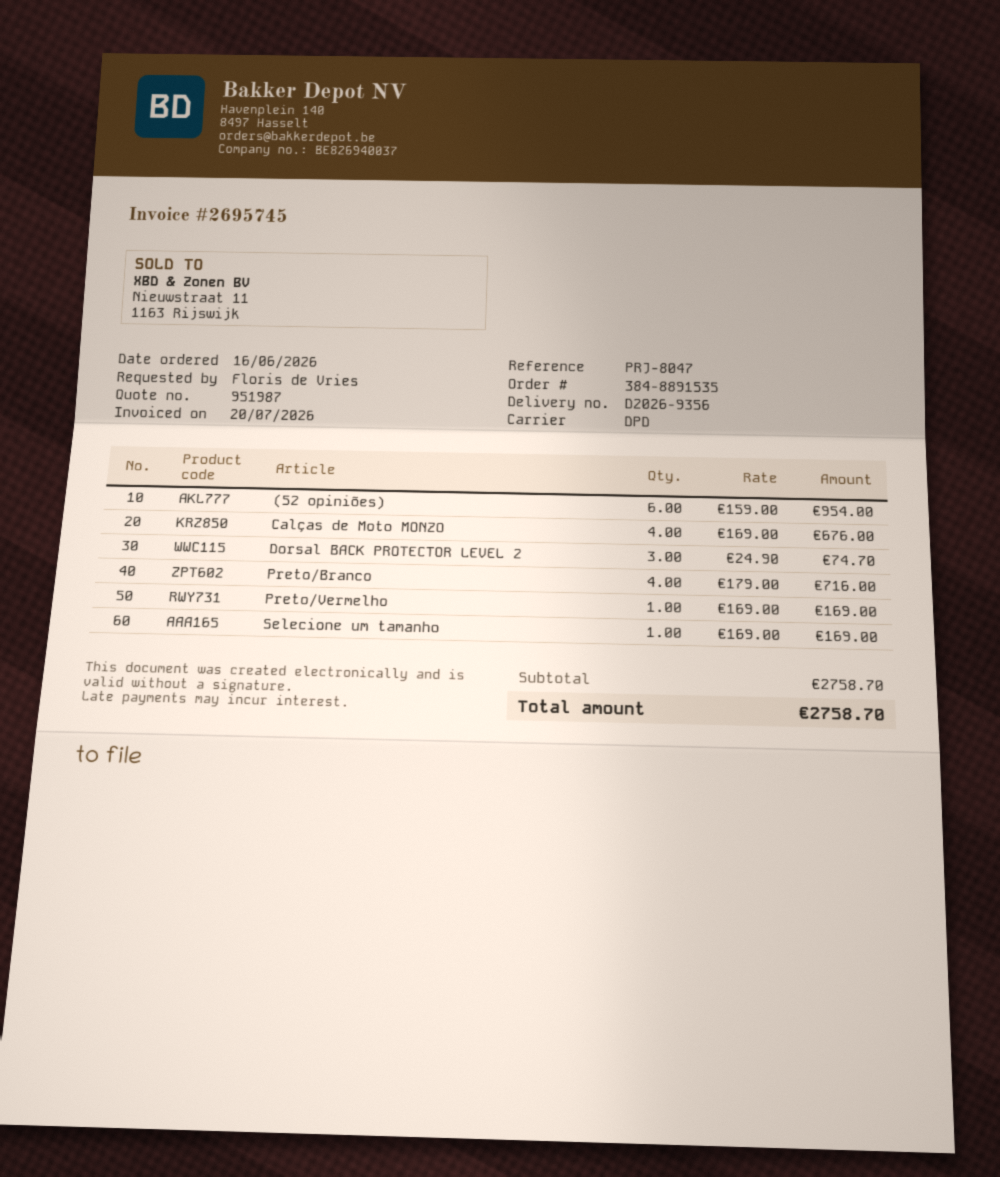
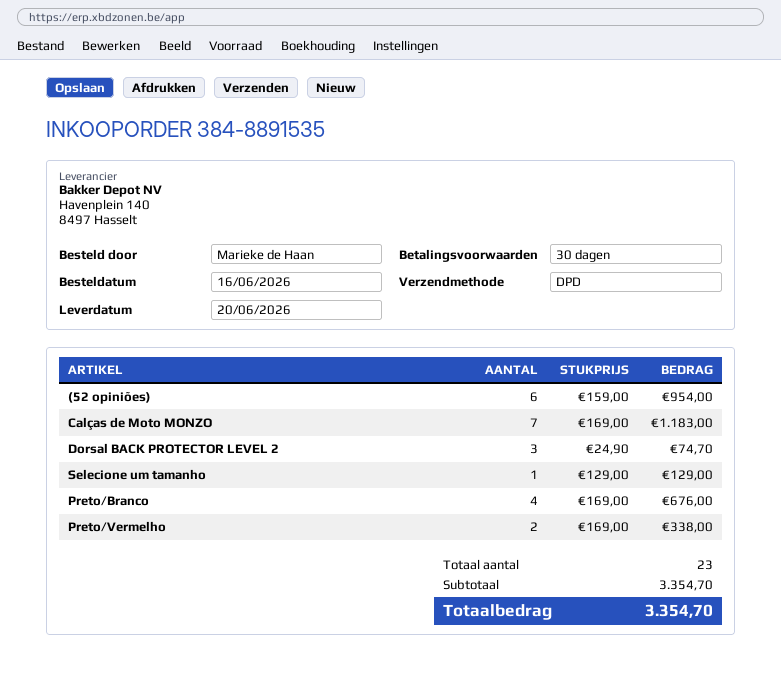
ordered by: Floris de Vries -> Marieke de Haan
Calças de Moto MONZO: 4 x 169.00 = 676.00 -> 7 x 169.00 = 1183.00
Preto/Branco: 4 x 179.00 = 716.00 -> 4 x 169.00 = 676.00
Preto/Vermelho: 1 x 169.00 = 169.00 -> 2 x 169.00 = 338.00
Selecione um tamanho: 1 x 169.00 = 169.00 -> 1 x 129.00 = 129.00
subtotal: 2758.70 -> 3354.70
total: 2758.70 -> 3354.70

